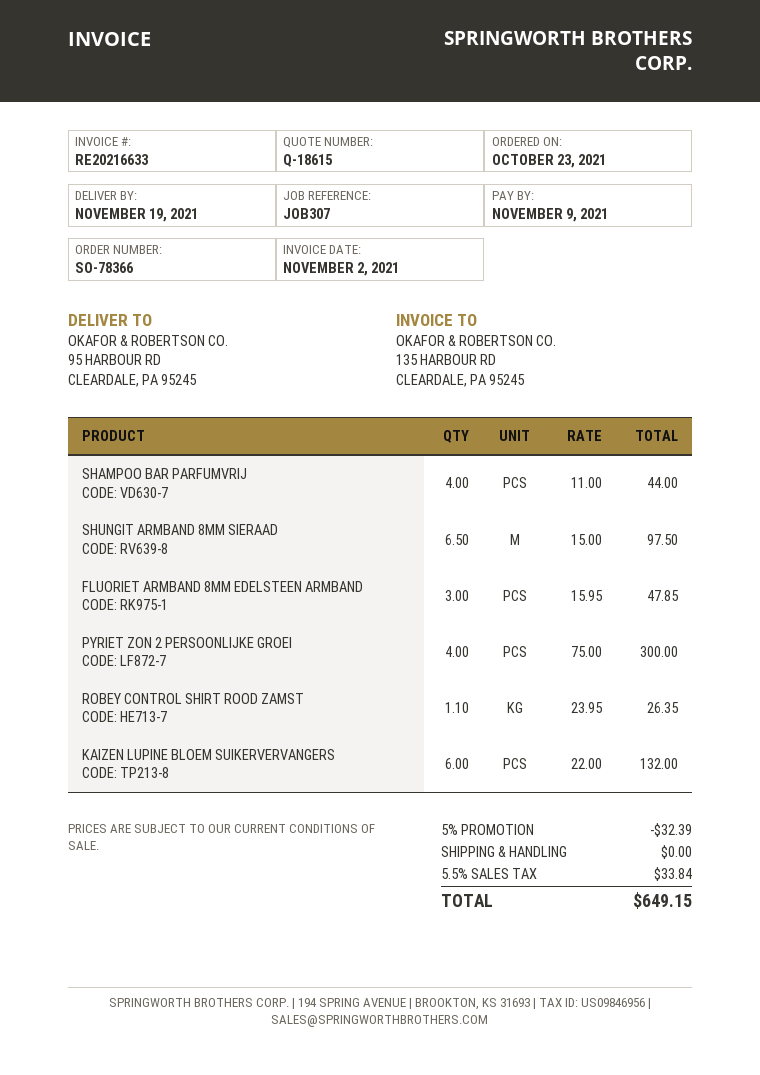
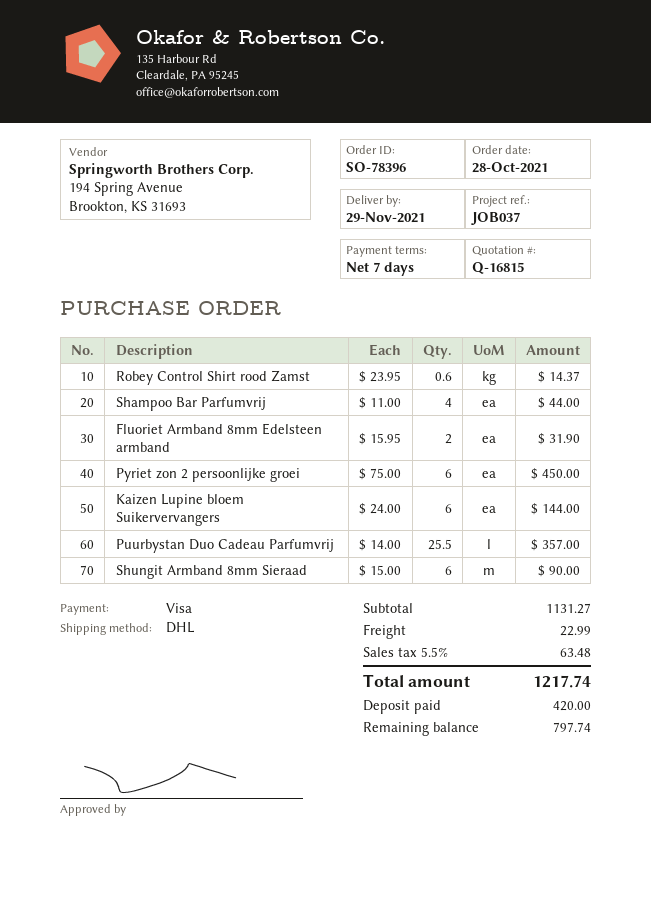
quote number: Q-18615 -> Q-16815
order number: SO-78366 -> SO-78396
order date: 2021-10-23 -> 2021-10-28
delivery date: 2021-11-19 -> 2021-11-29
reference: JOB307 -> JOB037
SHUNGIT ARMBAND 8MM SIERAAD: 6.5 x 15.00 = 97.50 -> 6 x 15.00 = 90.00
FLUORIET ARMBAND 8MM EDELSTEEN ARMBAND: 3 x 15.95 = 47.85 -> 2 x 15.95 = 31.90
PYRIET ZON 2 PERSOONLIJKE GROEI: 4 x 75.00 = 300.00 -> 6 x 75.00 = 450.00
ROBEY CONTROL SHIRT ROOD ZAMST: 1.1 x 23.95 = 26.35 -> 0.6 x 23.95 = 14.37
KAIZEN LUPINE BLOEM SUIKERVERVANGERS: 6 x 22.00 = 132.00 -> 6 x 24.00 = 144.00
Puurbystan Duo Cadeau Parfumvrij: none -> 25.5 x 14.00 = 357.00
discount: 5% = 32.39 -> none
shipping: 0.00 -> 22.99
tax: 5.5% = 33.84 -> 5.5% = 63.48
total: 649.15 -> 1217.74

